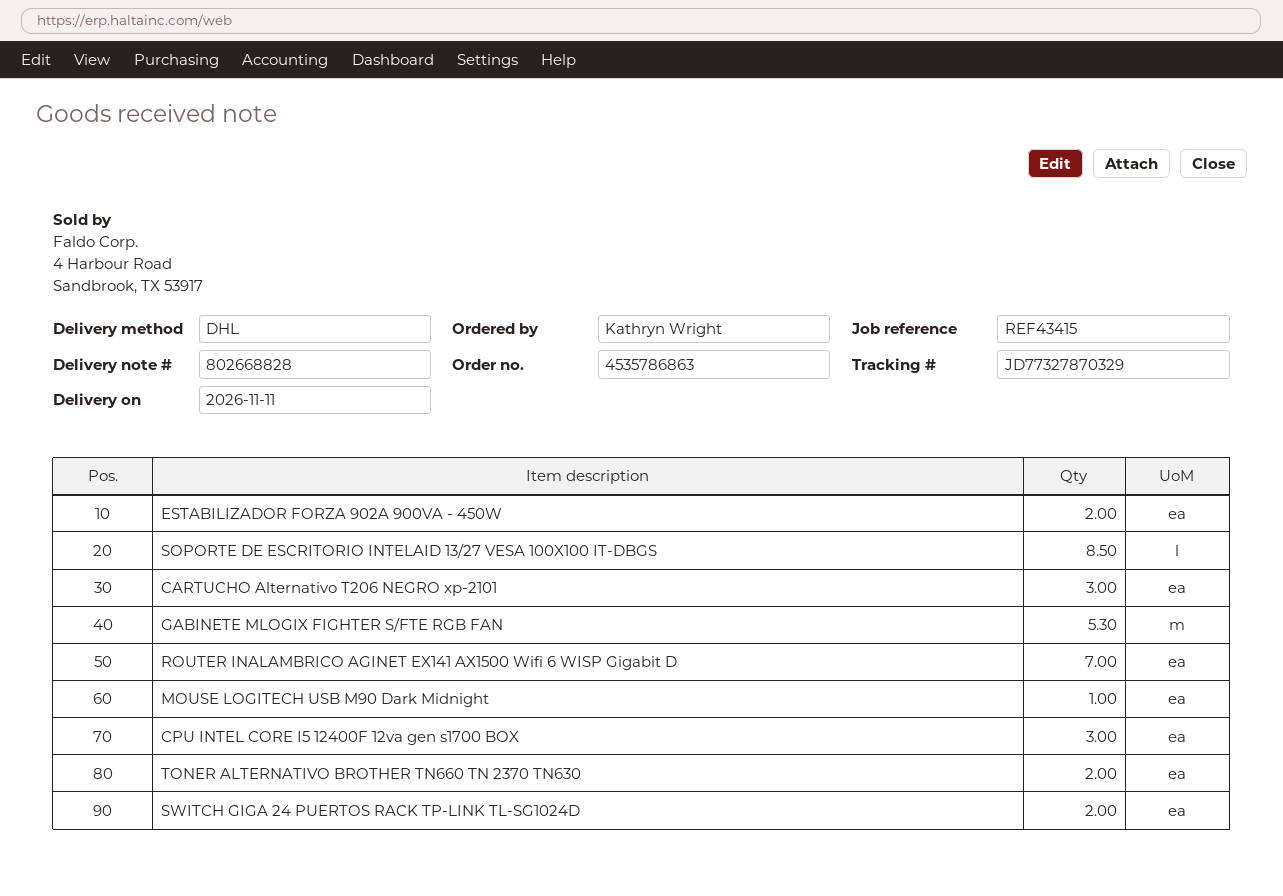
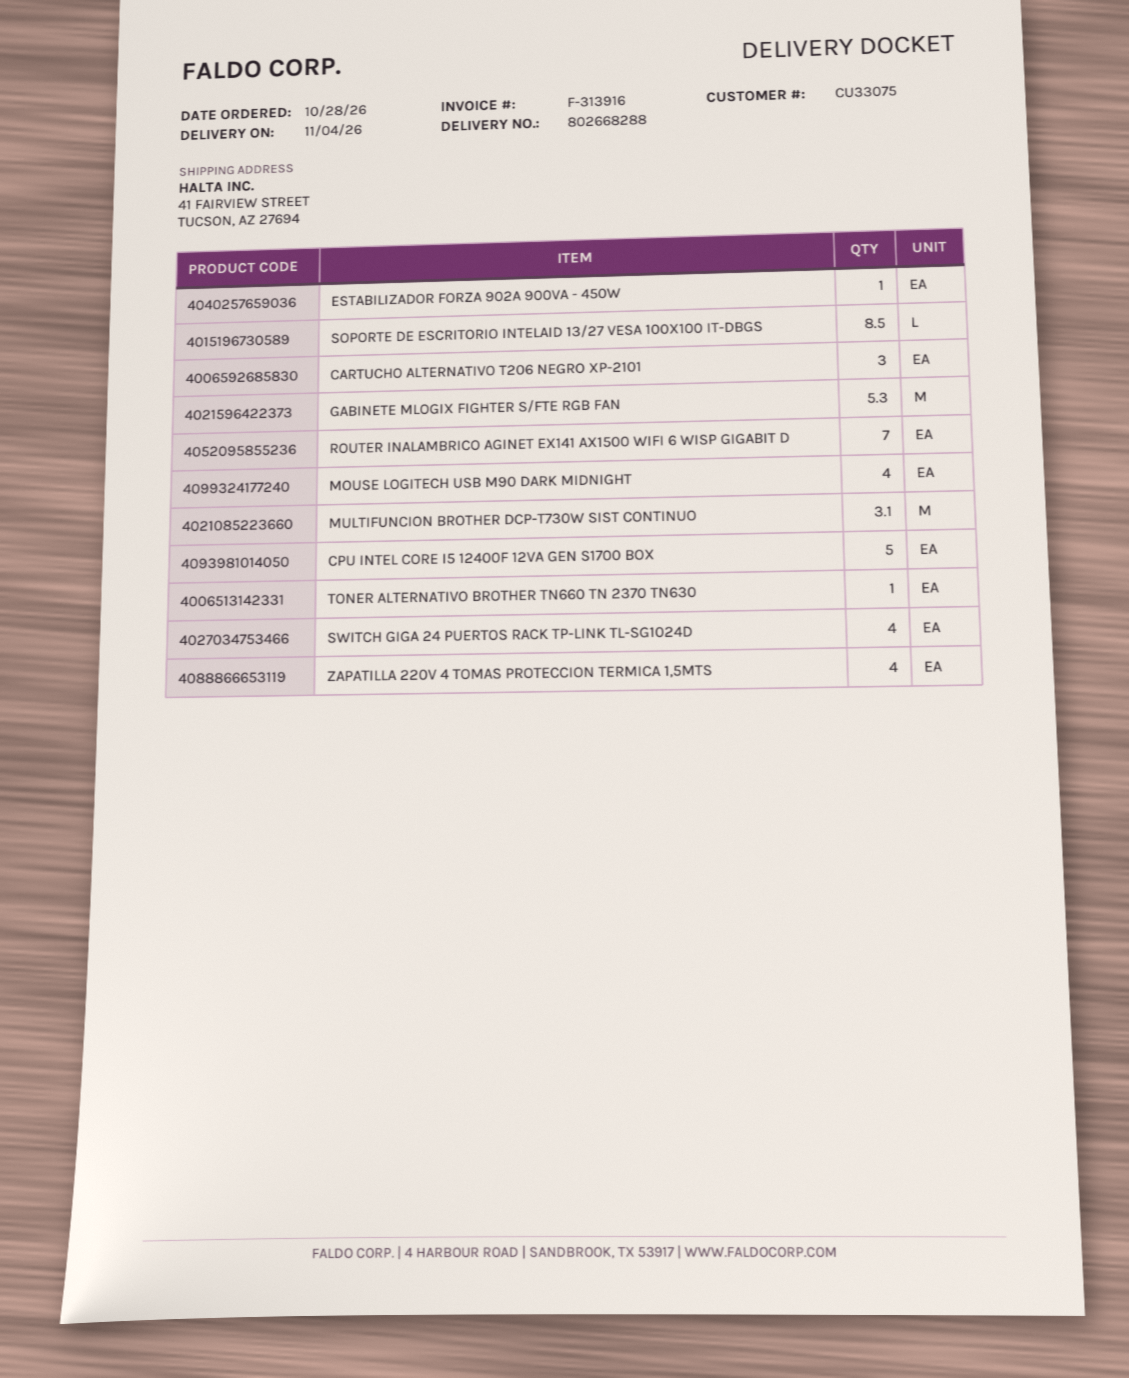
delivery note number: 802668828 -> 802668288
delivery date: 2026-11-11 -> 2026-11-04
ESTABILIZADOR FORZA 902A 900VA - 450W: 2 -> 1
MOUSE LOGITECH USB M90 Dark Midnight: 1 -> 4
CPU INTEL CORE I5 12400F 12va gen s1700 BOX: 3 -> 5
TONER ALTERNATIVO BROTHER TN660 TN 2370 TN630: 2 -> 1
SWITCH GIGA 24 PUERTOS RACK TP-LINK TL-SG1024D: 2 -> 4
MULTIFUNCION BROTHER DCP-T730W SIST CONTINUO: none -> 3.1
ZAPATILLA 220V 4 TOMAS PROTECCION TERMICA 1,5MTS: none -> 4

